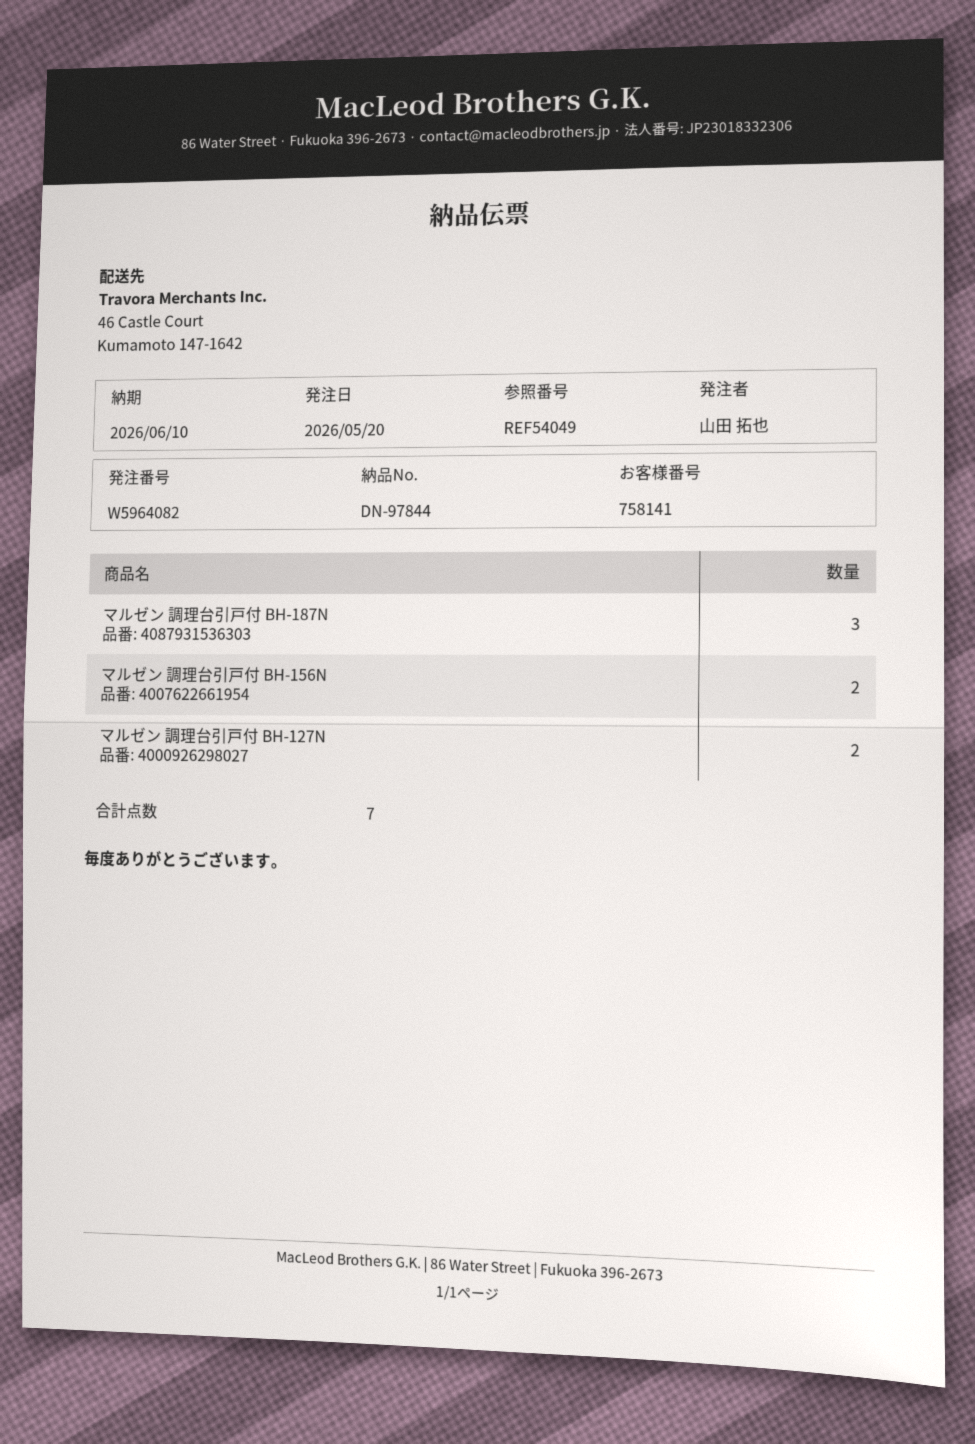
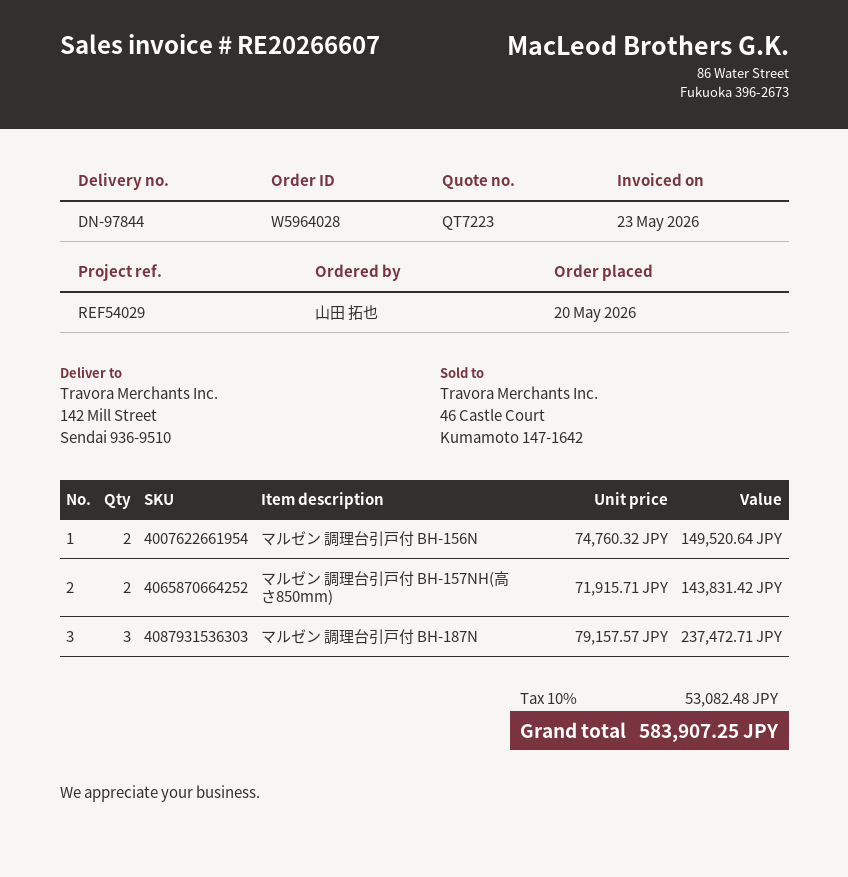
order number: W5964082 -> W5964028
reference: REF54049 -> REF54029
ship to: 46 Castle Court, Kumamoto 147-1642 -> 142 Mill Street, Sendai 936-9510
マルゼン 調理台引戸付 BH-127N: 2 -> none
マルゼン 調理台引戸付 BH-157NH(高さ850mm): none -> 2

